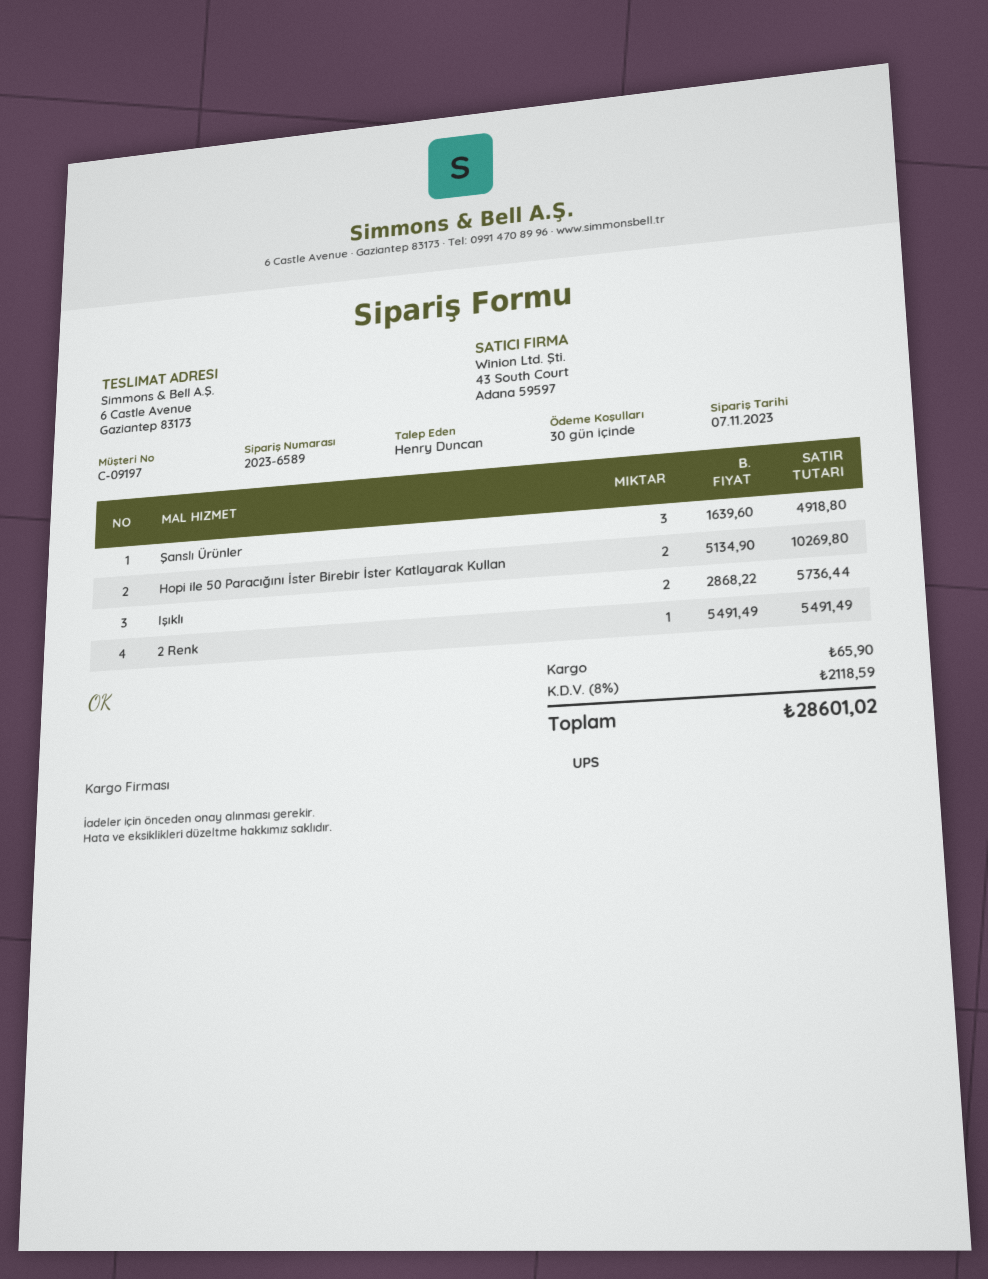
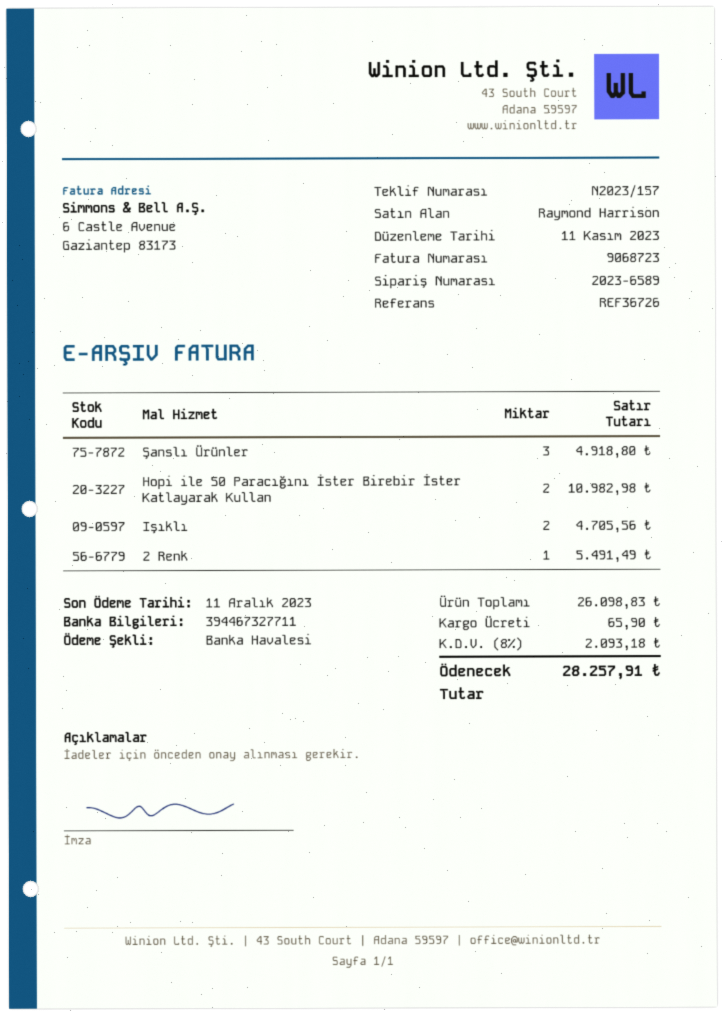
ordered by: Henry Duncan -> Raymond Harrison
Hopi ile 50 Paracığını İster Birebir İster Katlayarak Kullan: 2 for 10269.80 -> 2 for 10982.98
Işıklı: 2 for 5736.44 -> 2 for 4705.56
tax: 8% = 2118.59 -> 8% = 2093.18
total: 28601.02 -> 28257.91

